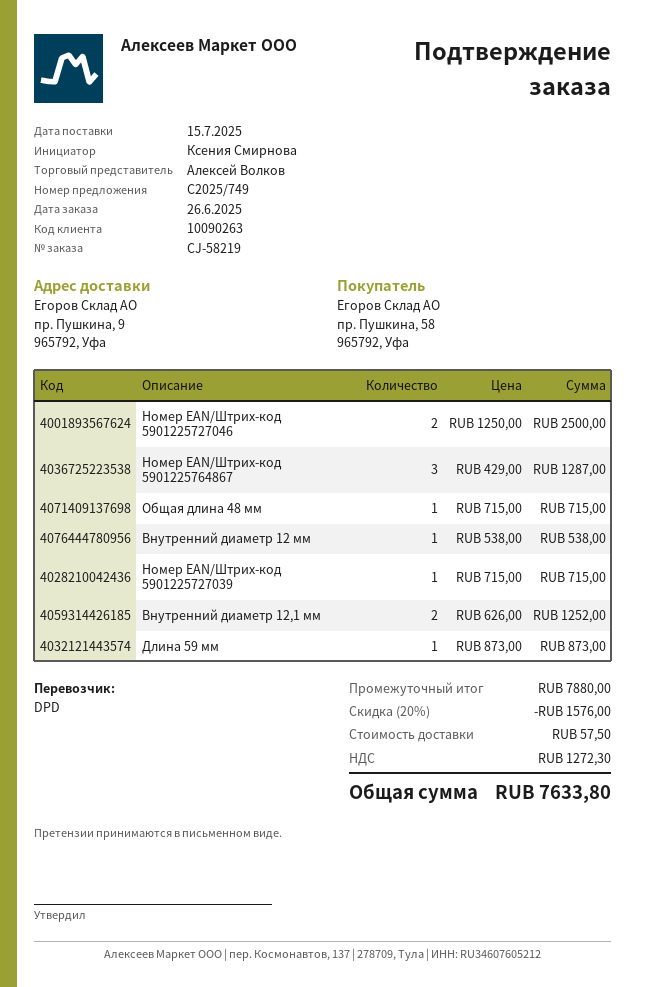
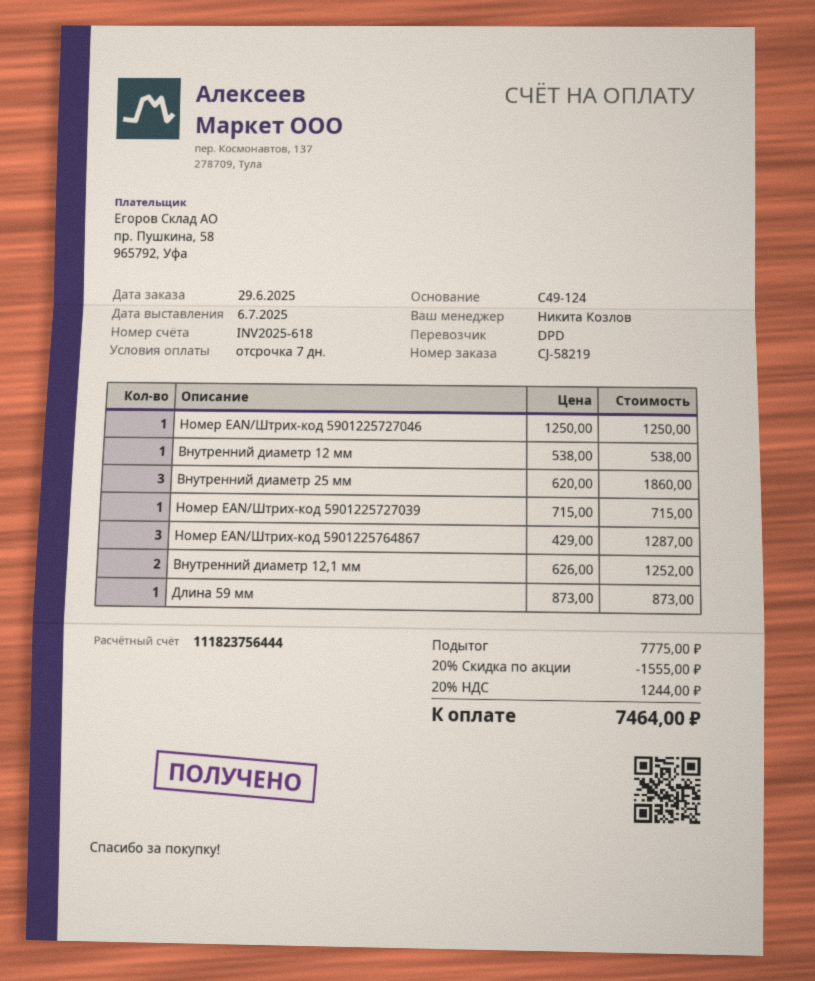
order date: 2025-06-26 -> 2025-06-29
sales rep: Алексей Волков -> Никита Козлов
Номер EAN/Штрих-код 5901225727046: 2 x 1250.00 = 2500.00 -> 1 x 1250.00 = 1250.00
Общая длина 48 мм: 1 x 715.00 = 715.00 -> none
Внутренний диаметр 25 мм: none -> 3 x 620.00 = 1860.00
subtotal: 7880.00 -> 7775.00
discount: 20% = 1576.00 -> 20% = 1555.00
shipping: 57.50 -> none
tax: 1272.30 -> 1244.00
total: 7633.80 -> 7464.00

